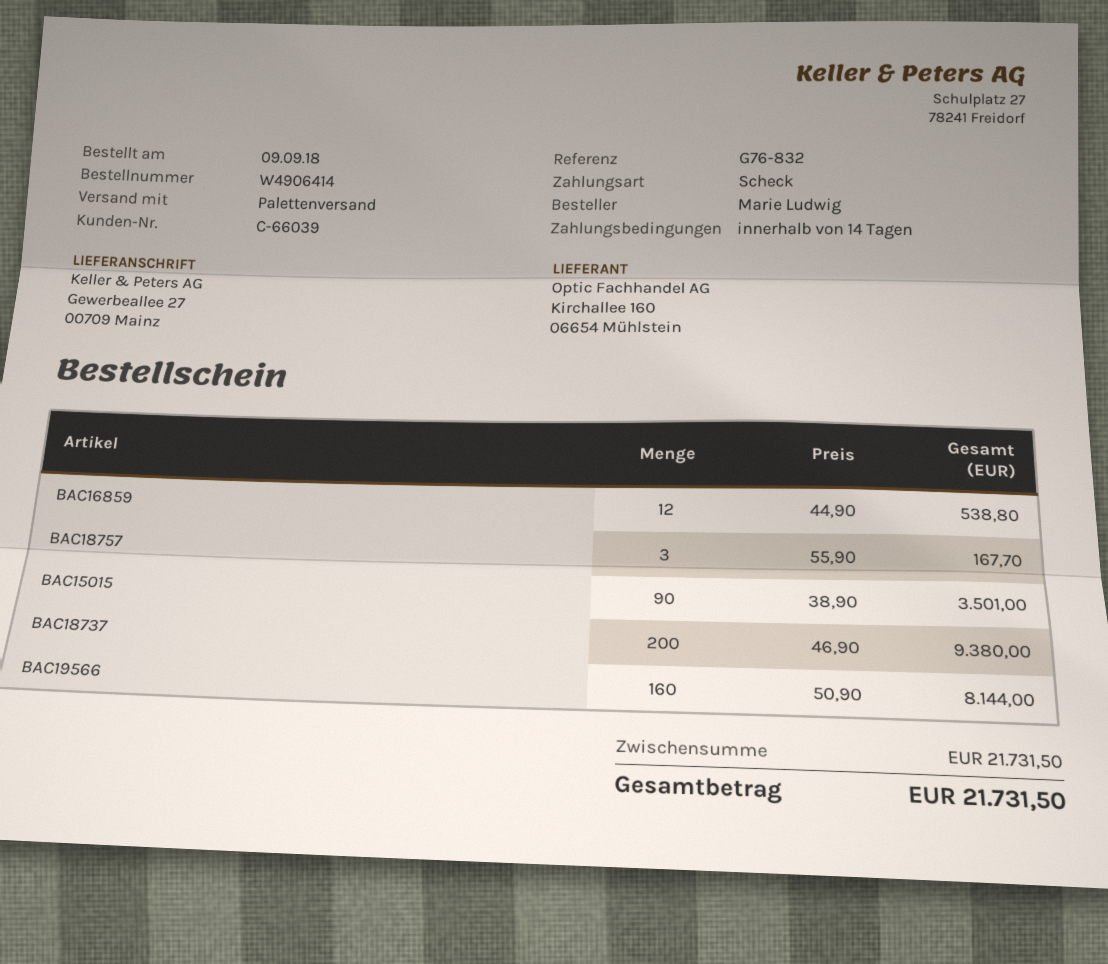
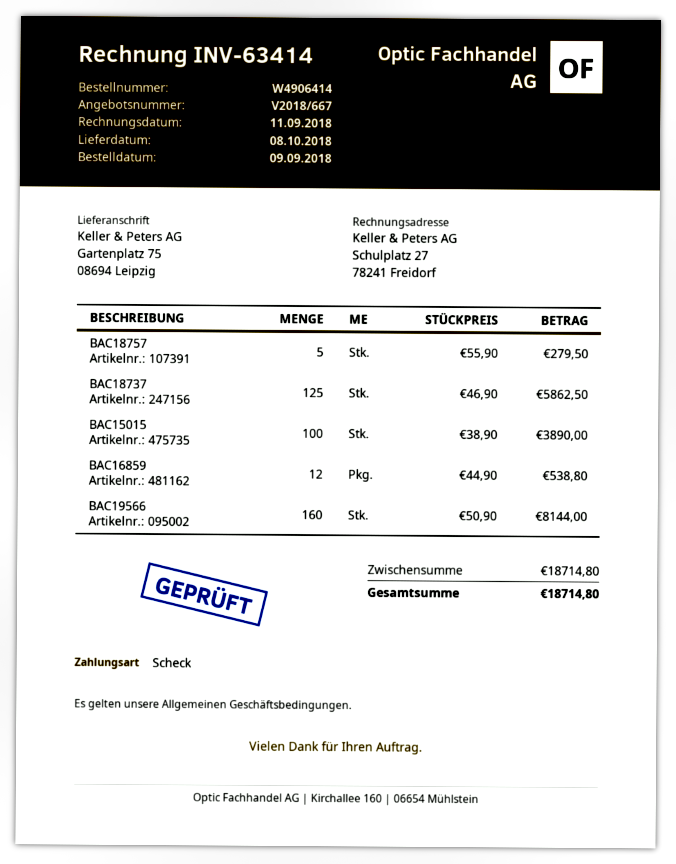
ship to: Gewerbeallee 27, 00709 Mainz -> Gartenplatz 75, 08694 Leipzig
BAC18757: 3 x 55.90 = 167.70 -> 5 x 55.90 = 279.50
BAC15015: 90 x 38.90 = 3501.00 -> 100 x 38.90 = 3890.00
BAC18737: 200 x 46.90 = 9380.00 -> 125 x 46.90 = 5862.50
subtotal: 21731.50 -> 18714.80
total: 21731.50 -> 18714.80

